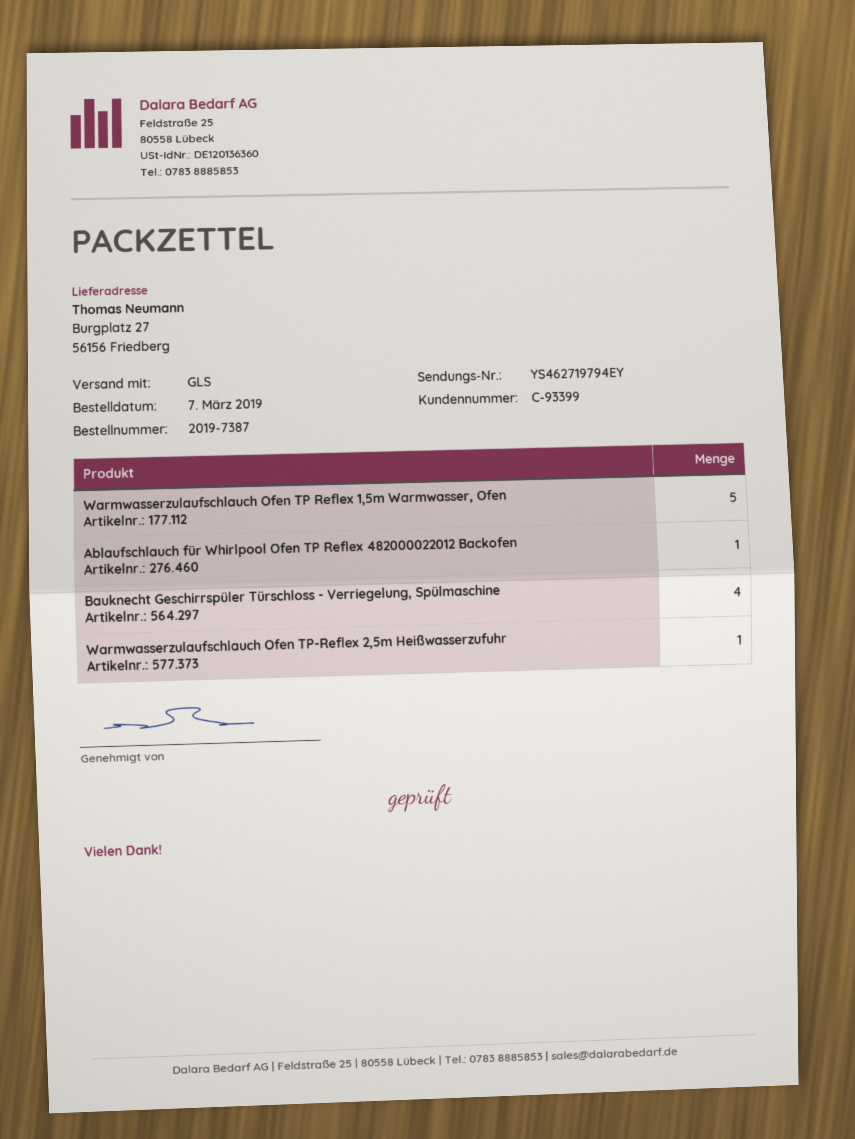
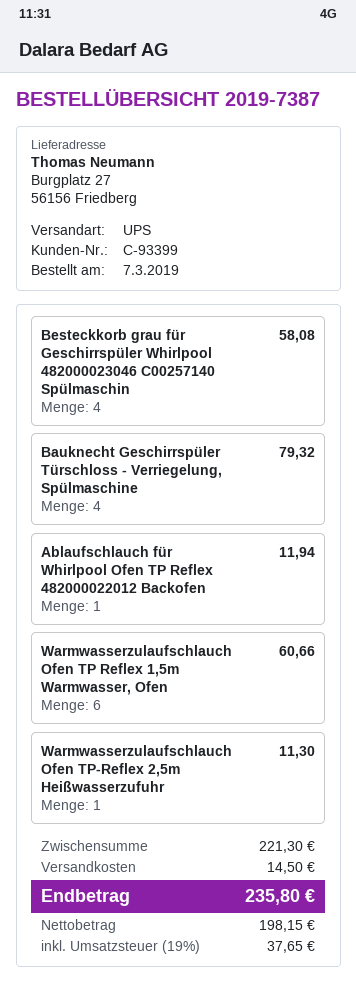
shipping method: GLS -> UPS
Warmwasserzulaufschlauch Ofen TP Reflex 1,5m Warmwasser, Ofen: 5 -> 6
Besteckkorb grau für Geschirrspüler Whirlpool 482000023046 C00257140 Spülmaschin: none -> 4

